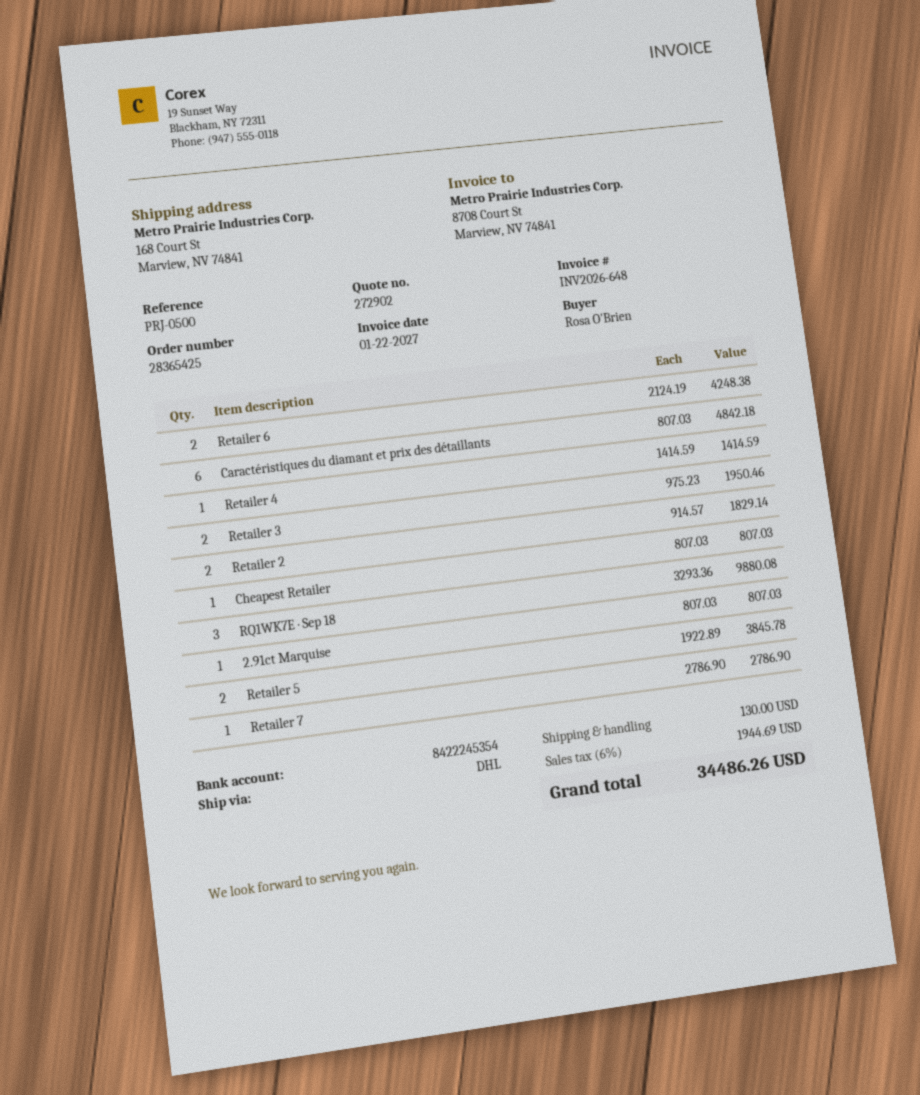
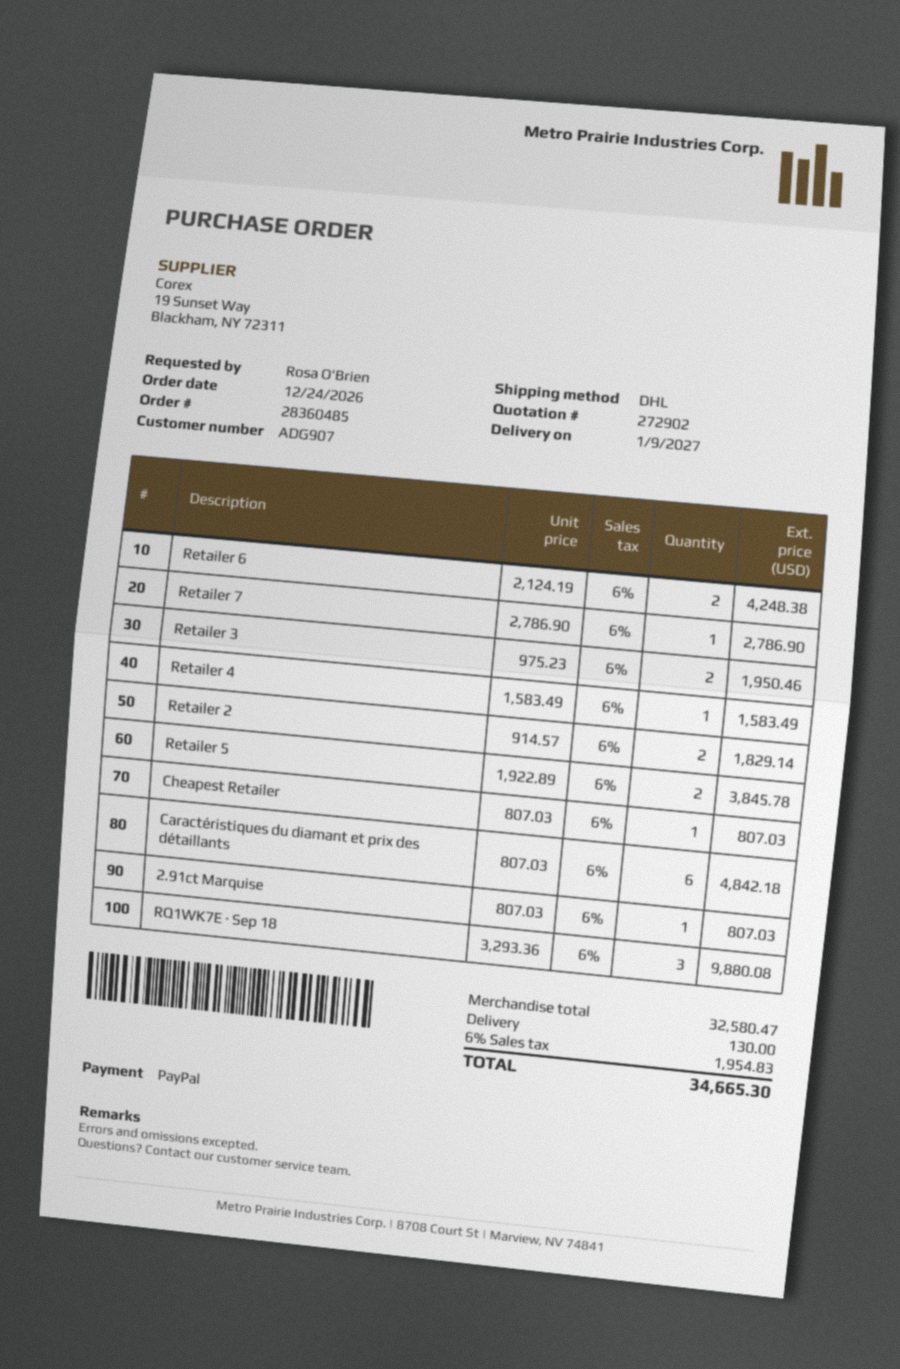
order number: 28365425 -> 28360485
Retailer 4: 1 x 1414.59 = 1414.59 -> 1 x 1583.49 = 1583.49
tax: 6% = 1944.69 -> 6% = 1954.83
total: 34486.26 -> 34665.30

